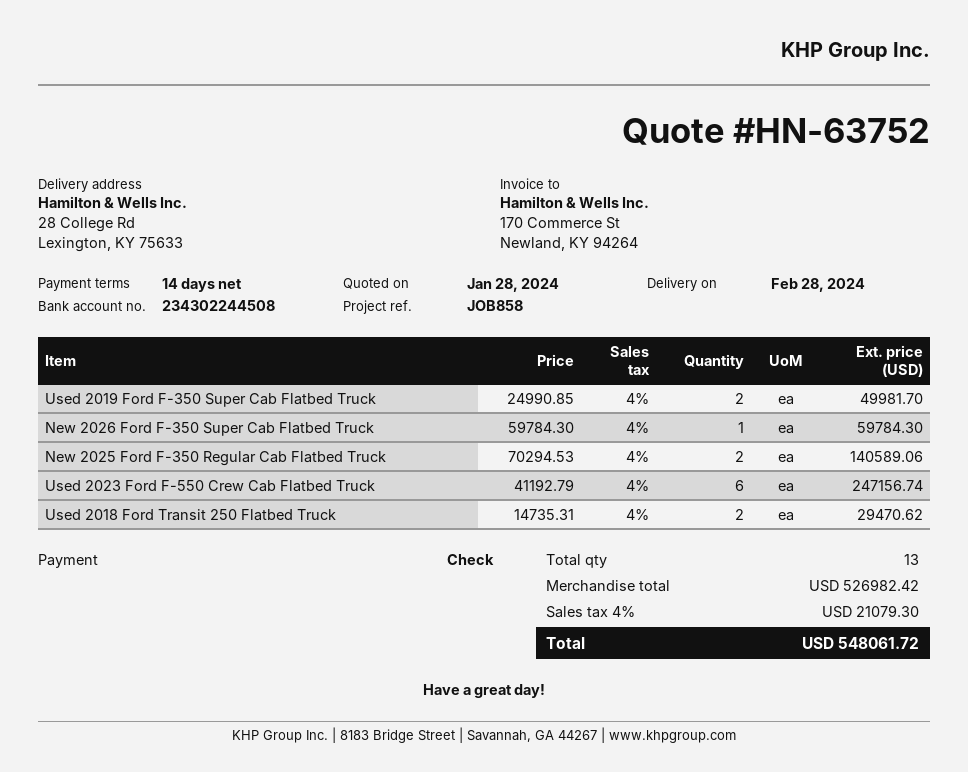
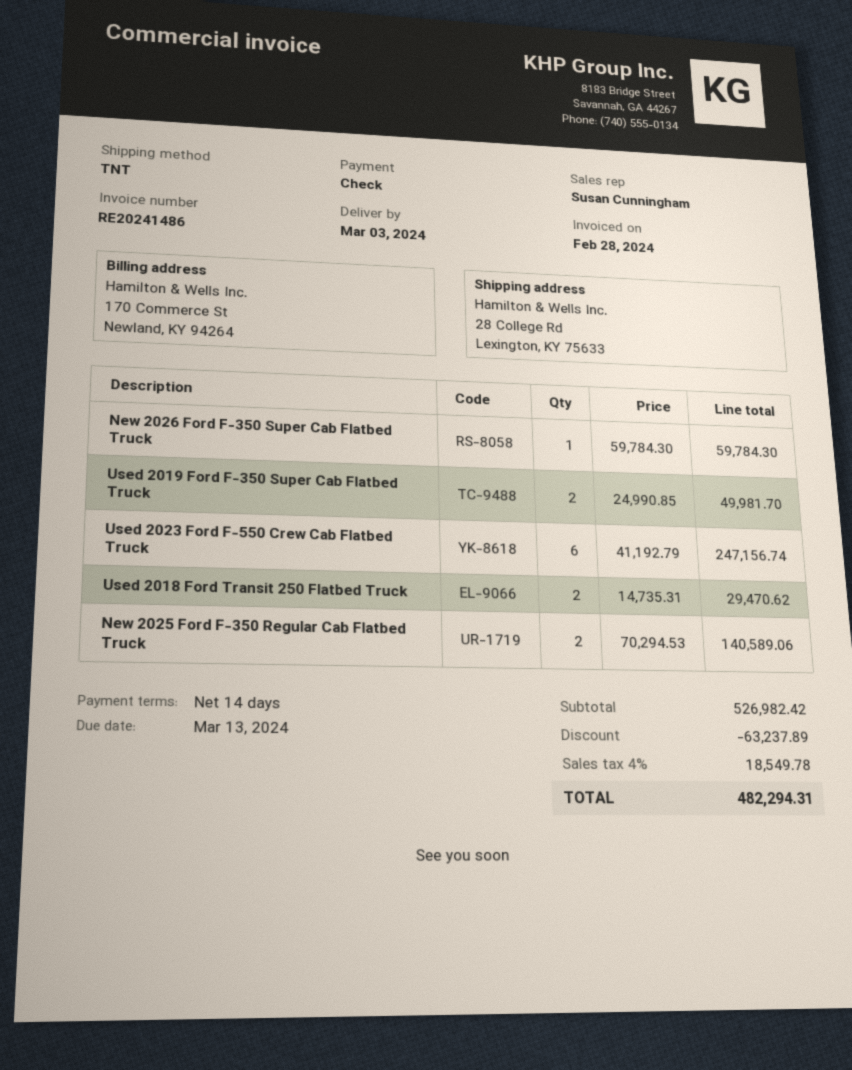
delivery date: 2024-02-28 -> 2024-03-03
discount: none -> 63237.89
tax: 4% = 21079.30 -> 4% = 18549.78
total: 548061.72 -> 482294.31

